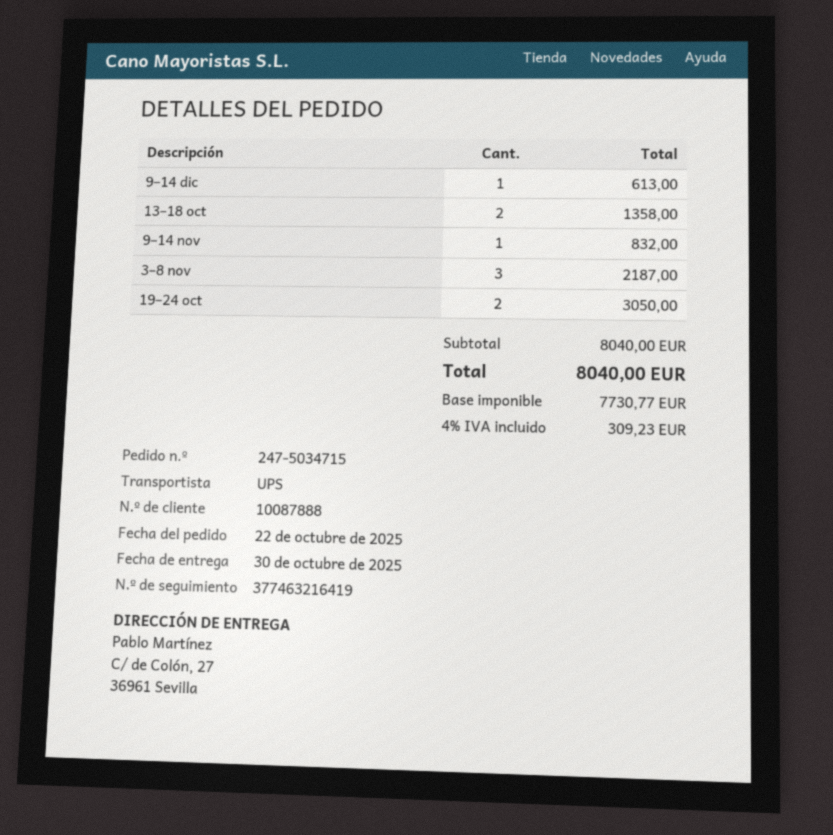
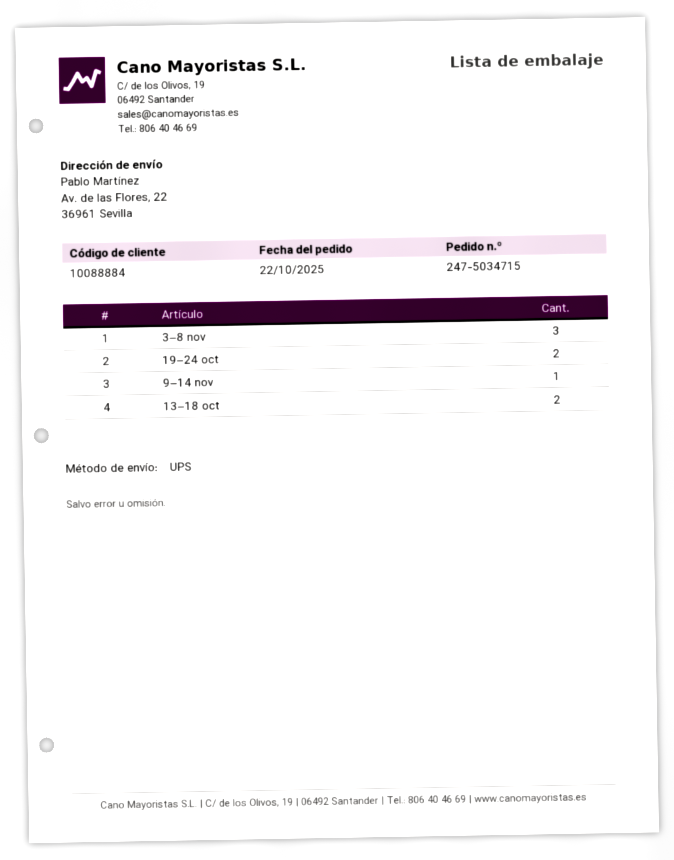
customer number: 10087888 -> 10088884
ship to: C/ de Colón, 27, 36961 Sevilla -> Av. de las Flores, 22, 36961 Sevilla
9–14 dic: 1 -> none

